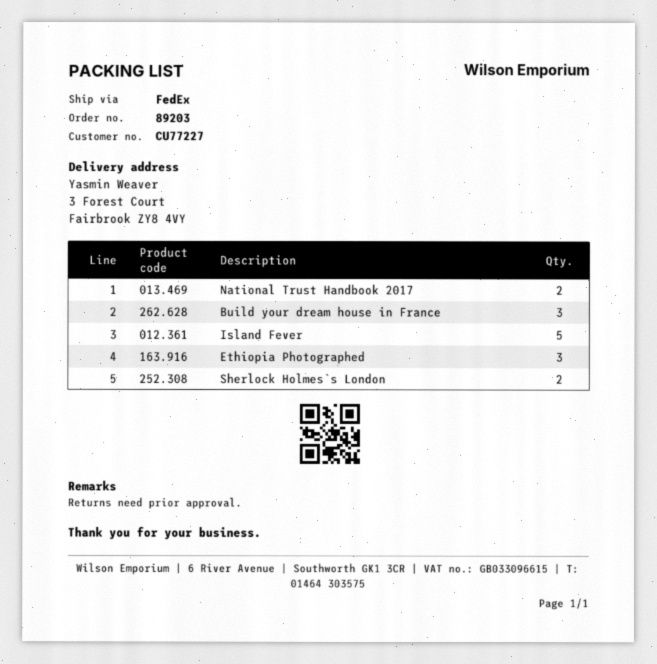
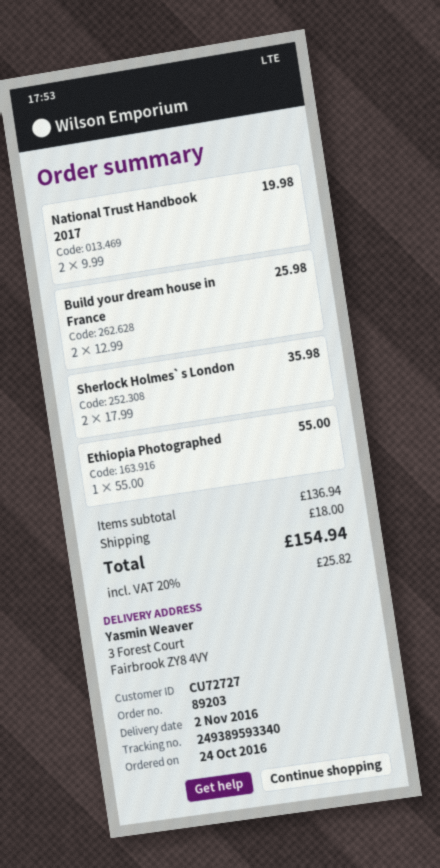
customer number: CU77227 -> CU72727
Build your dream house in France: 3 -> 2
Island Fever: 5 -> none
Ethiopia Photographed: 3 -> 1

